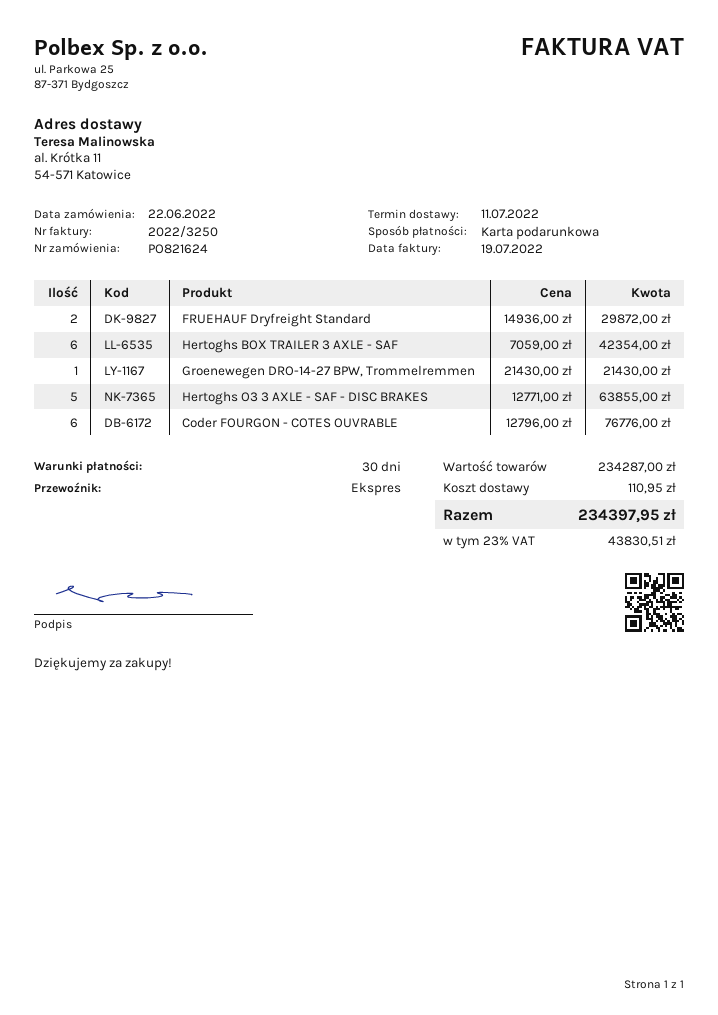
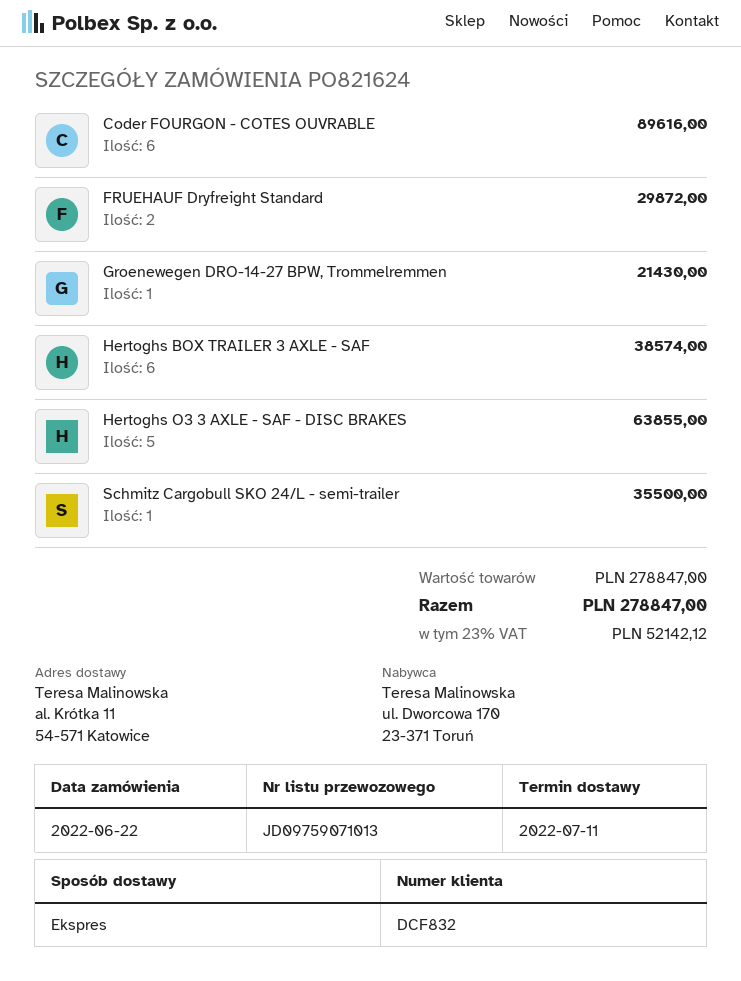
Hertoghs BOX TRAILER 3 AXLE - SAF: 6 for 42354.00 -> 6 for 38574.00
Coder FOURGON - COTES OUVRABLE: 6 for 76776.00 -> 6 for 89616.00
Schmitz Cargobull SKO 24/L - semi-trailer: none -> 1 for 35500.00
subtotal: 234287.00 -> 278847.00
shipping: 110.95 -> none
tax: 23% = 43830.51 -> 23% = 52142.12
total: 234397.95 -> 278847.00

